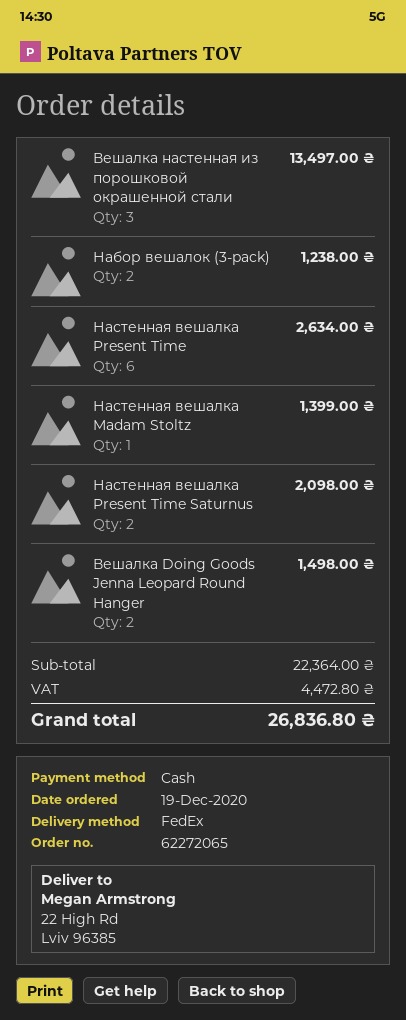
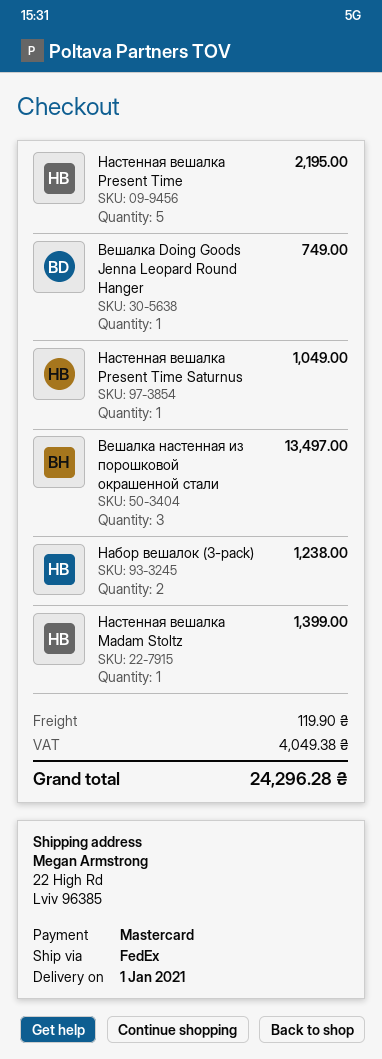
payment method: cash -> Mastercard
Настенная вешалка Present Time: 6 for 2634.00 -> 5 for 2195.00
Настенная вешалка Present Time Saturnus: 2 for 2098.00 -> 1 for 1049.00
Вешалка Doing Goods Jenna Leopard Round Hanger: 2 for 1498.00 -> 1 for 749.00
shipping: none -> 119.90
tax: 4472.80 -> 4049.38
total: 26836.80 -> 24296.28

